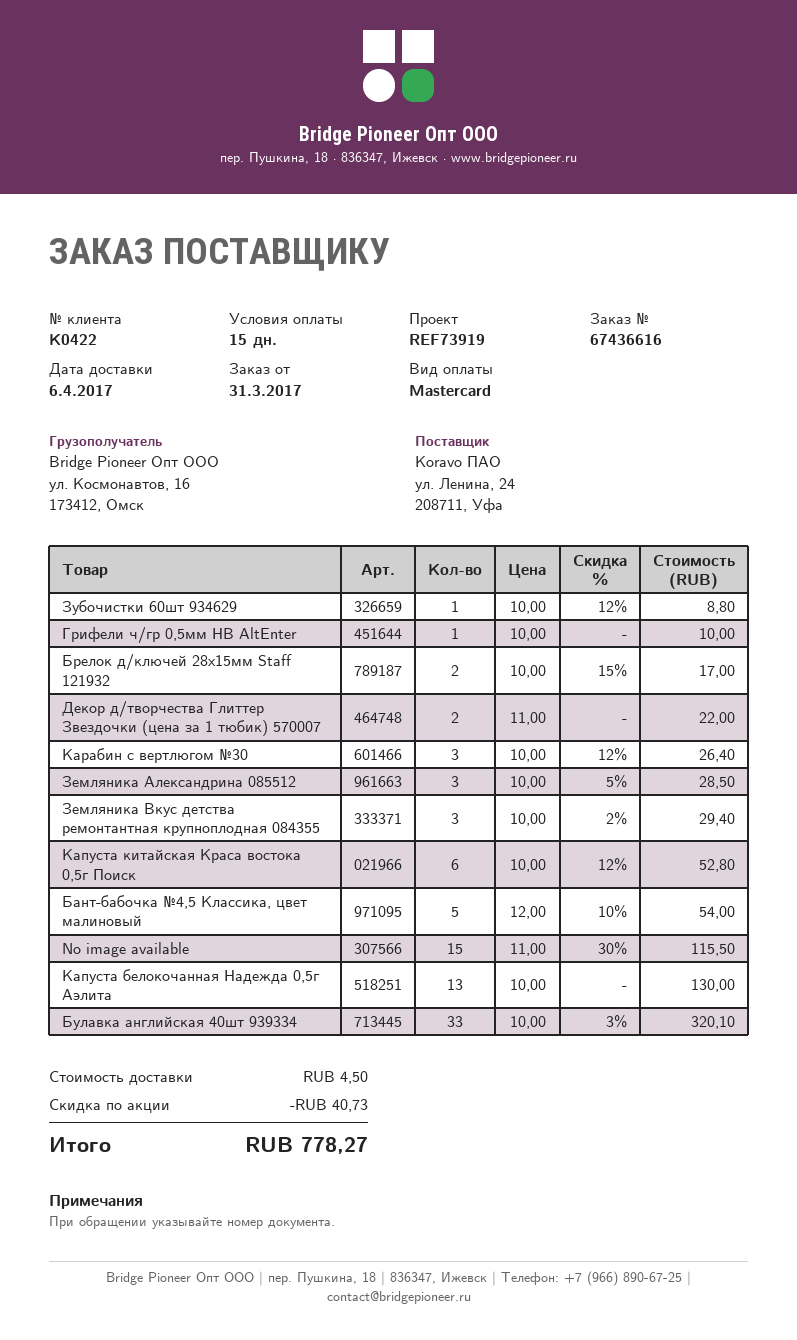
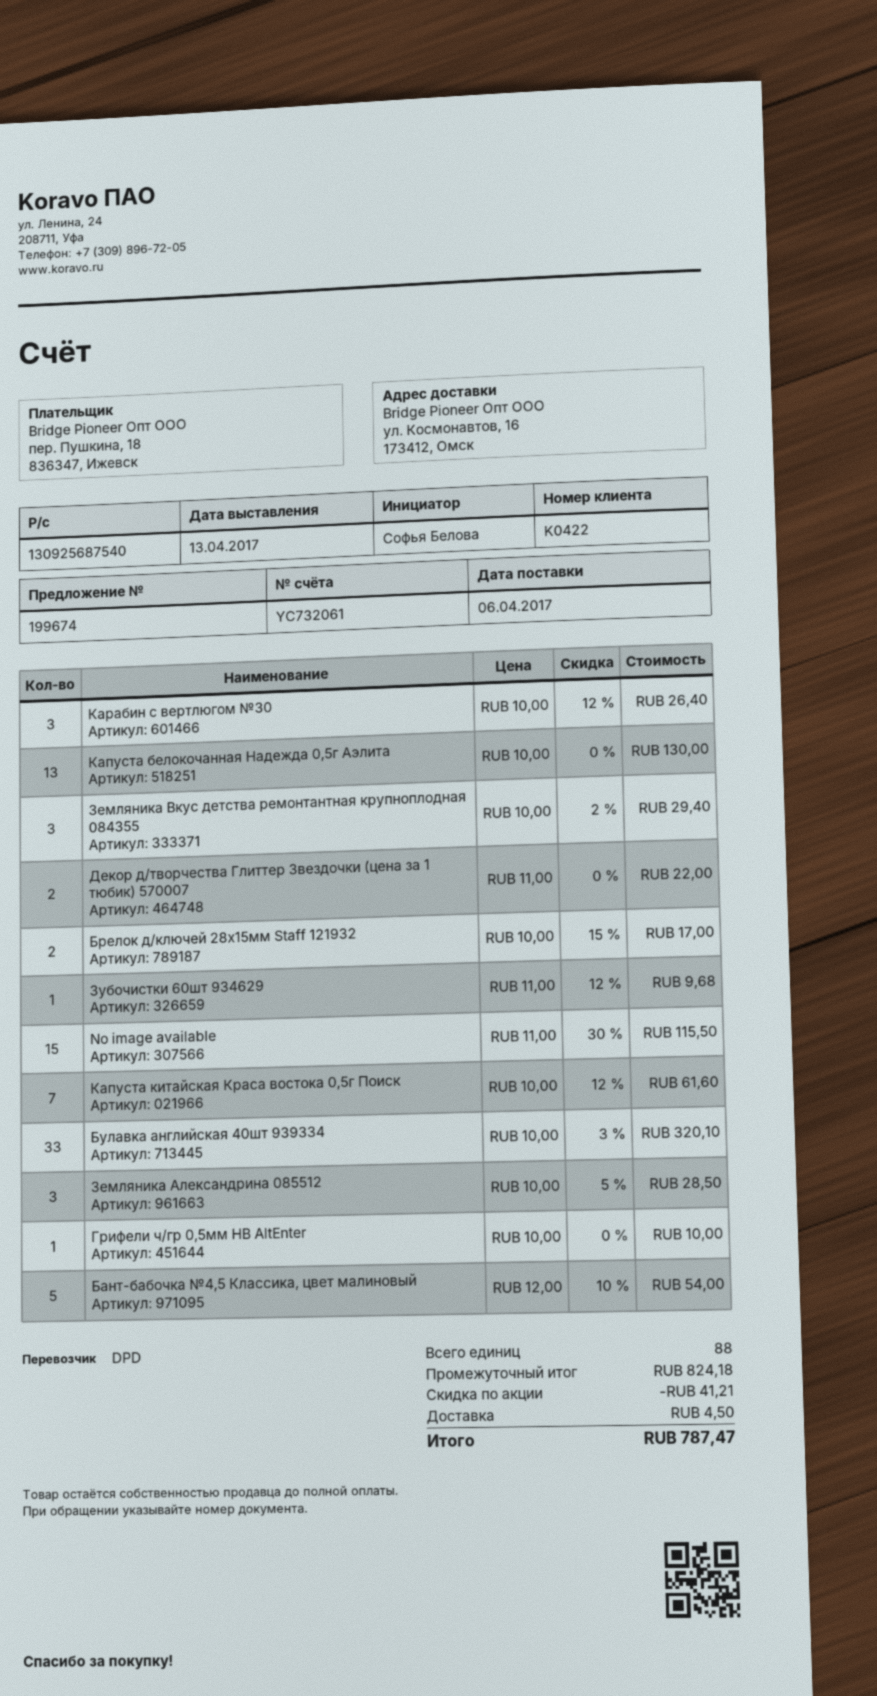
Зубочистки 60шт 934629: 1 x 10.00 - 12% = 8.80 -> 1 x 11.00 - 12% = 9.68
Капуста китайская Краса востока 0,5г Поиск: 6 x 10.00 - 12% = 52.80 -> 7 x 10.00 - 12% = 61.60
discount: 40.73 -> 41.21
total: 778.27 -> 787.47

